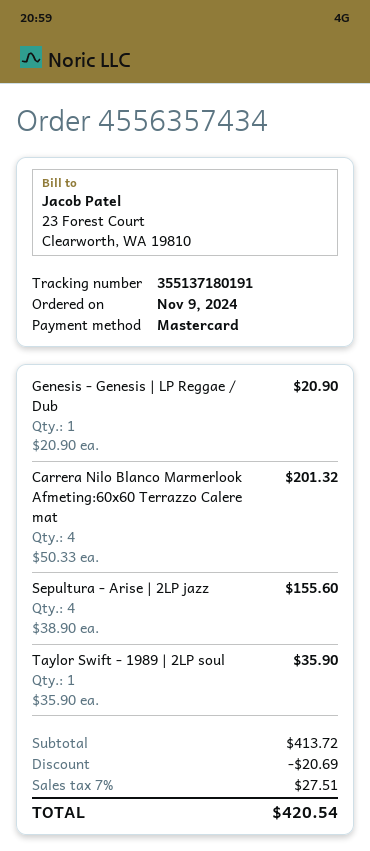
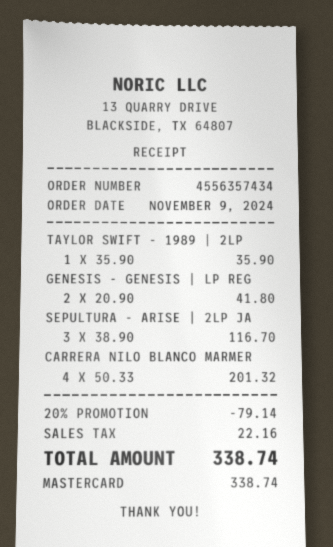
Genesis - Genesis | LP Reggae / Dub: 1 x 20.90 = 20.90 -> 2 x 20.90 = 41.80
Sepultura - Arise | 2LP jazz: 4 x 38.90 = 155.60 -> 3 x 38.90 = 116.70
discount: 20.69 -> 79.14
tax: 27.51 -> 22.16
total: 420.54 -> 338.74

